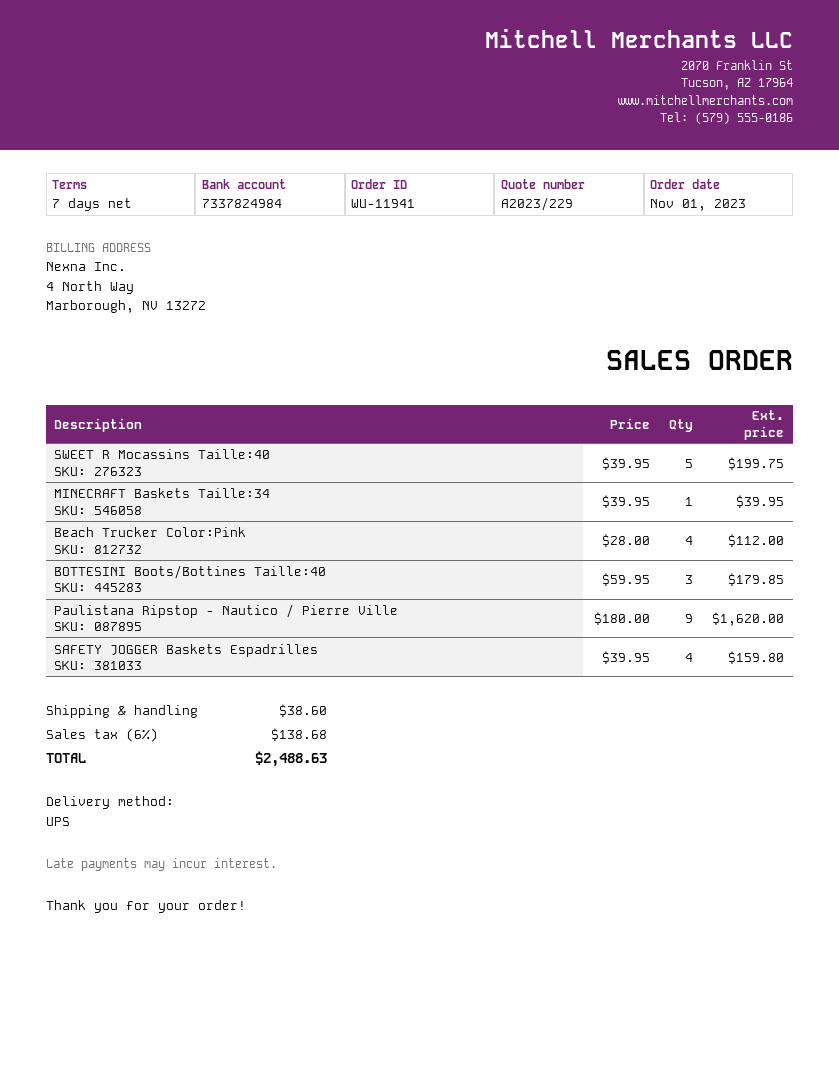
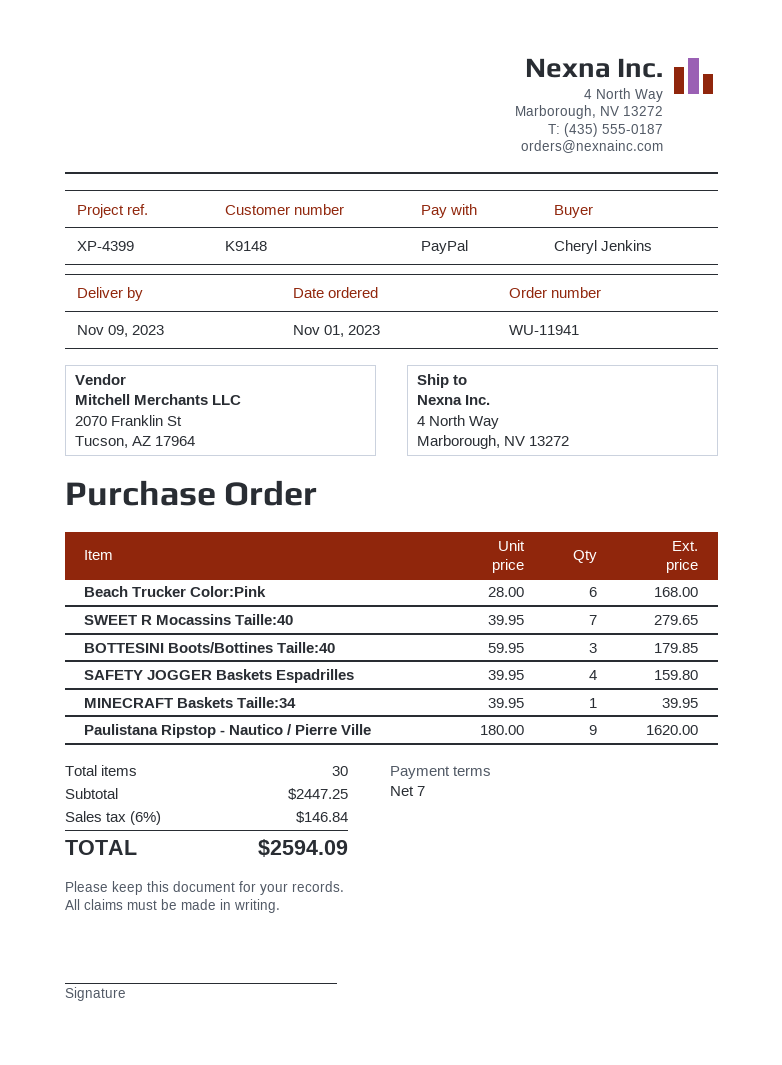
SWEET R Mocassins Taille:40: 5 x 39.95 = 199.75 -> 7 x 39.95 = 279.65
Beach Trucker Color:Pink: 4 x 28.00 = 112.00 -> 6 x 28.00 = 168.00
shipping: 38.60 -> none
tax: 6% = 138.68 -> 6% = 146.84
total: 2488.63 -> 2594.09

